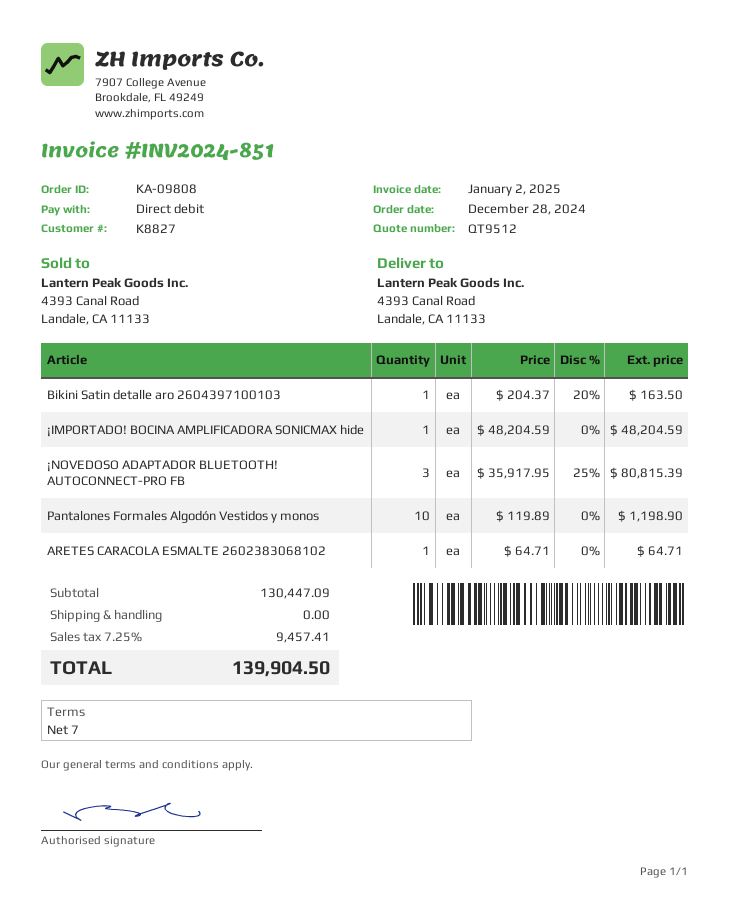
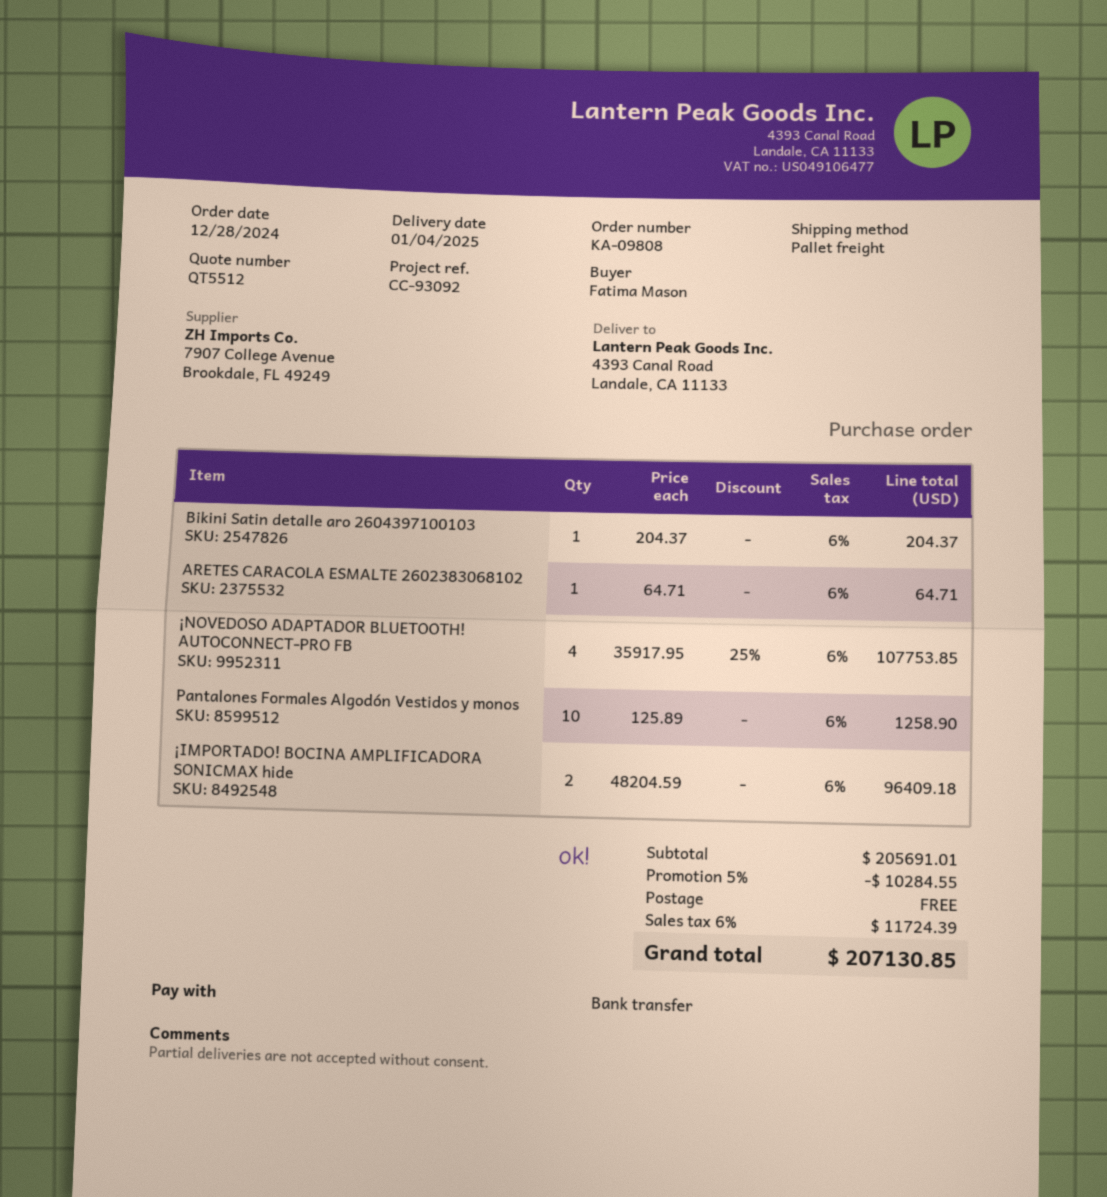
quote number: QT9512 -> QT5512
payment method: direct debit -> bank transfer
Bikini Satin detalle aro 2604397100103: 1 x 204.37 - 20% = 163.50 -> 1 x 204.37 = 204.37
¡IMPORTADO! BOCINA AMPLIFICADORA SONICMAX hide: 1 x 48204.59 = 48204.59 -> 2 x 48204.59 = 96409.18
¡NOVEDOSO ADAPTADOR BLUETOOTH! AUTOCONNECT-PRO FB: 3 x 35917.95 - 25% = 80815.39 -> 4 x 35917.95 - 25% = 107753.85
Pantalones Formales Algodón Vestidos y monos: 10 x 119.89 = 1198.90 -> 10 x 125.89 = 1258.90
subtotal: 130447.09 -> 205691.01
discount: none -> 5% = 10284.55
tax: 7.25% = 9457.41 -> 6% = 11724.39
total: 139904.50 -> 207130.85

